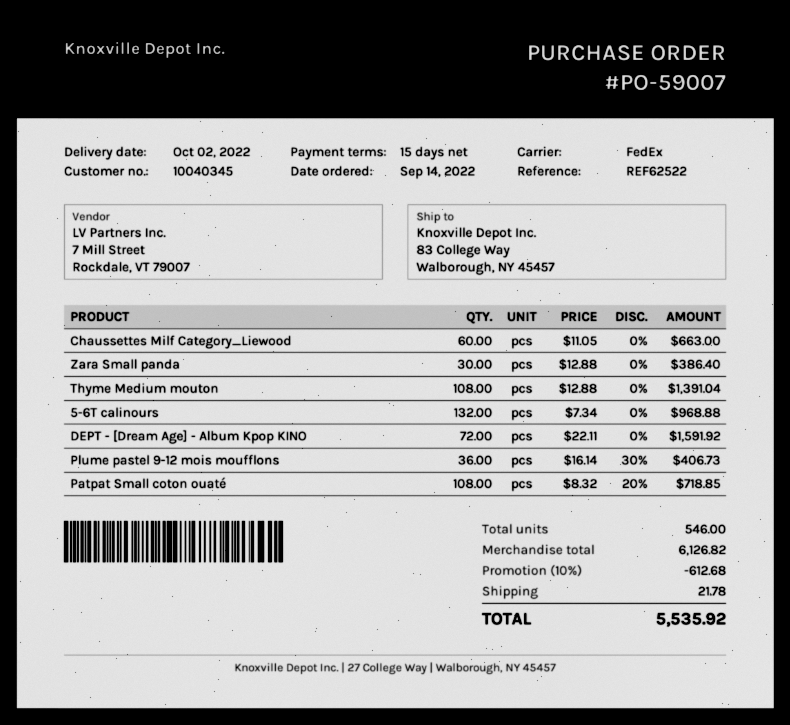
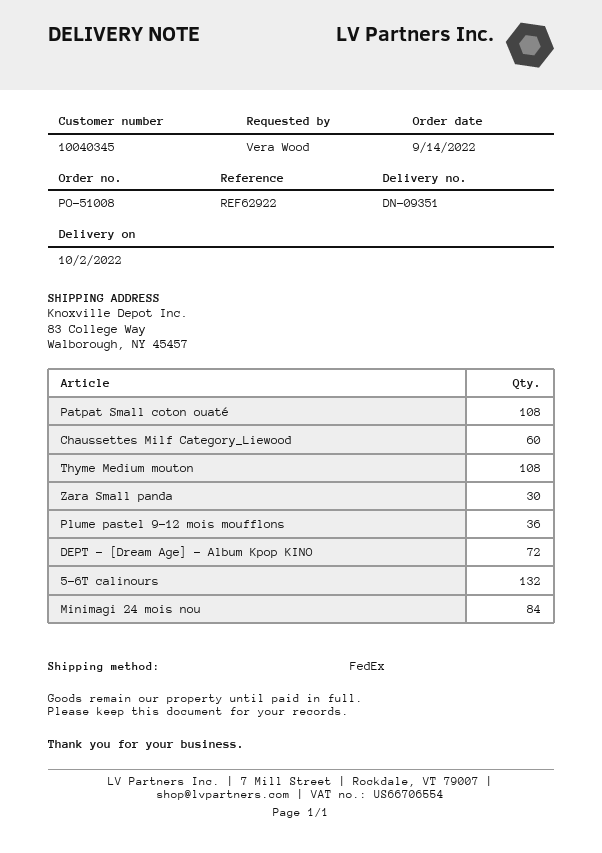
order number: PO-59007 -> PO-51008
reference: REF62522 -> REF62922
Minimagi 24 mois nou: none -> 84

